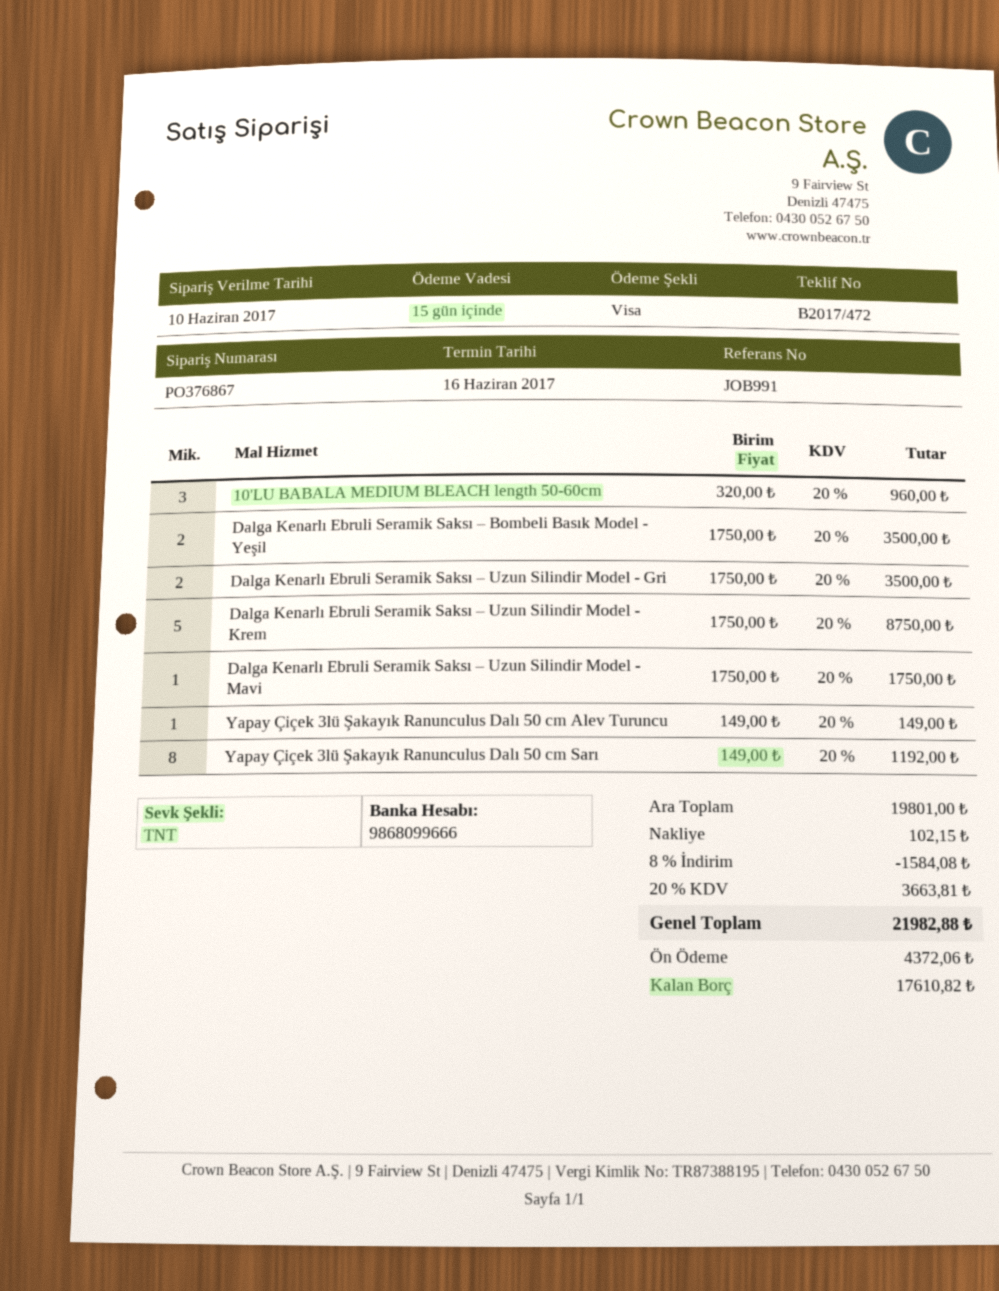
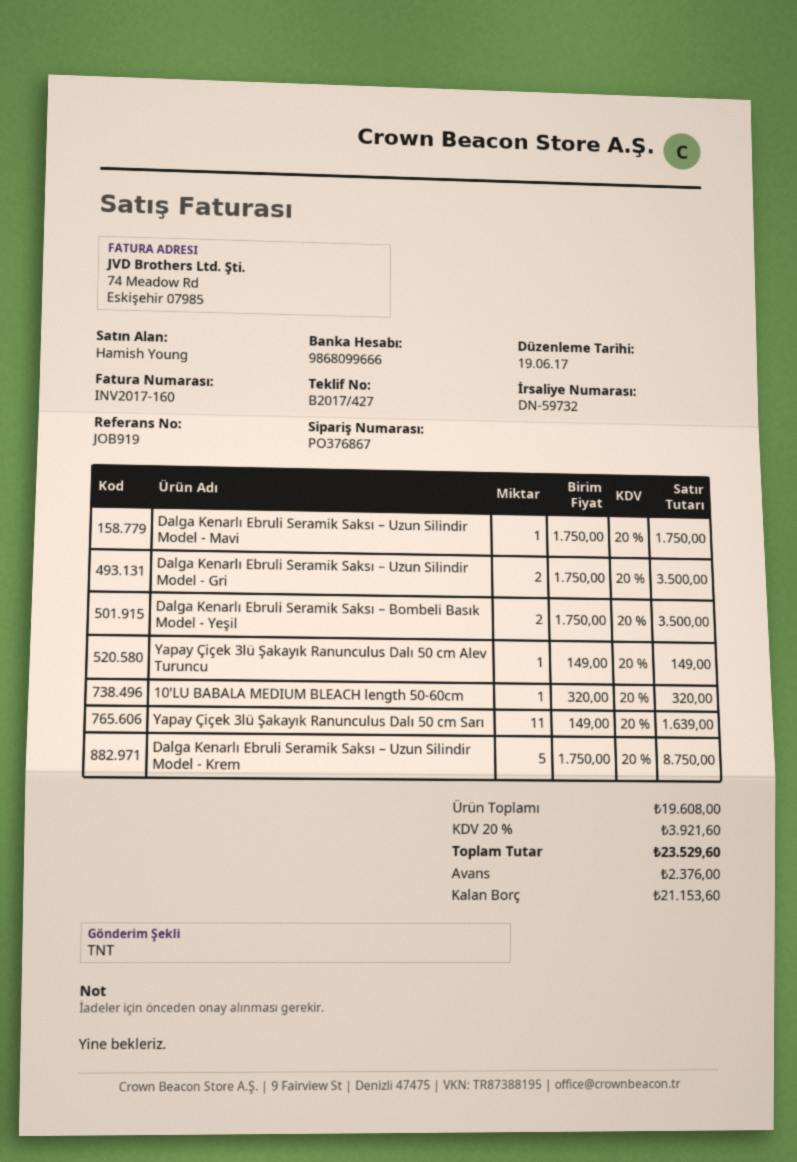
quote number: B2017/472 -> B2017/427
reference: JOB991 -> JOB919
10'LU BABALA MEDIUM BLEACH length 50-60cm: 3 x 320.00 = 960.00 -> 1 x 320.00 = 320.00
Yapay Çiçek 3lü Şakayık Ranunculus Dalı 50 cm Sarı: 8 x 149.00 = 1192.00 -> 11 x 149.00 = 1639.00
subtotal: 19801.00 -> 19608.00
discount: 8% = 1584.08 -> none
shipping: 102.15 -> none
tax: 20% = 3663.81 -> 20% = 3921.60
total: 21982.88 -> 23529.60
deposit: 4372.06 -> 2376.00
balance: 17610.82 -> 21153.60

